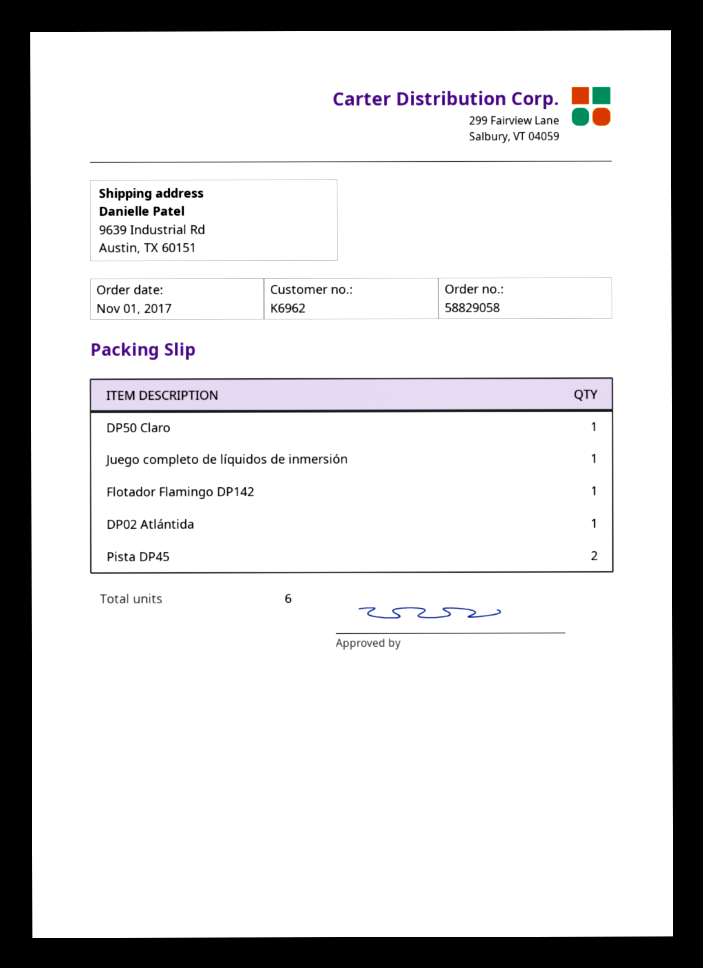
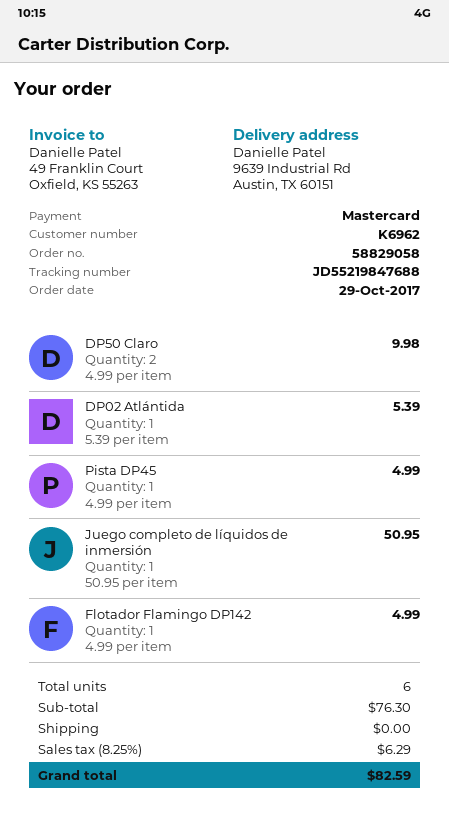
order date: 2017-11-01 -> 2017-10-29
DP50 Claro: 1 -> 2
Pista DP45: 2 -> 1

